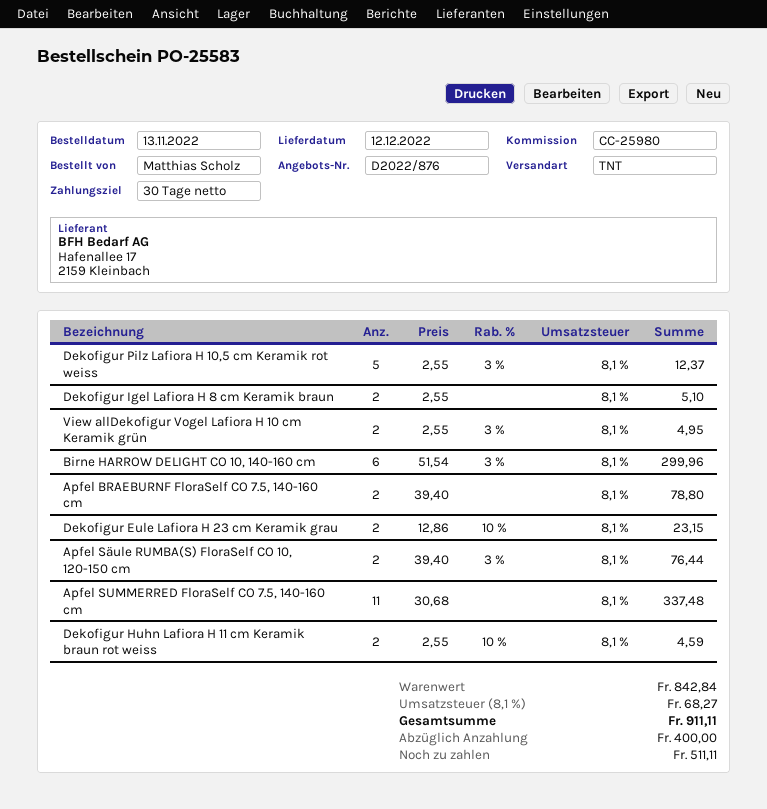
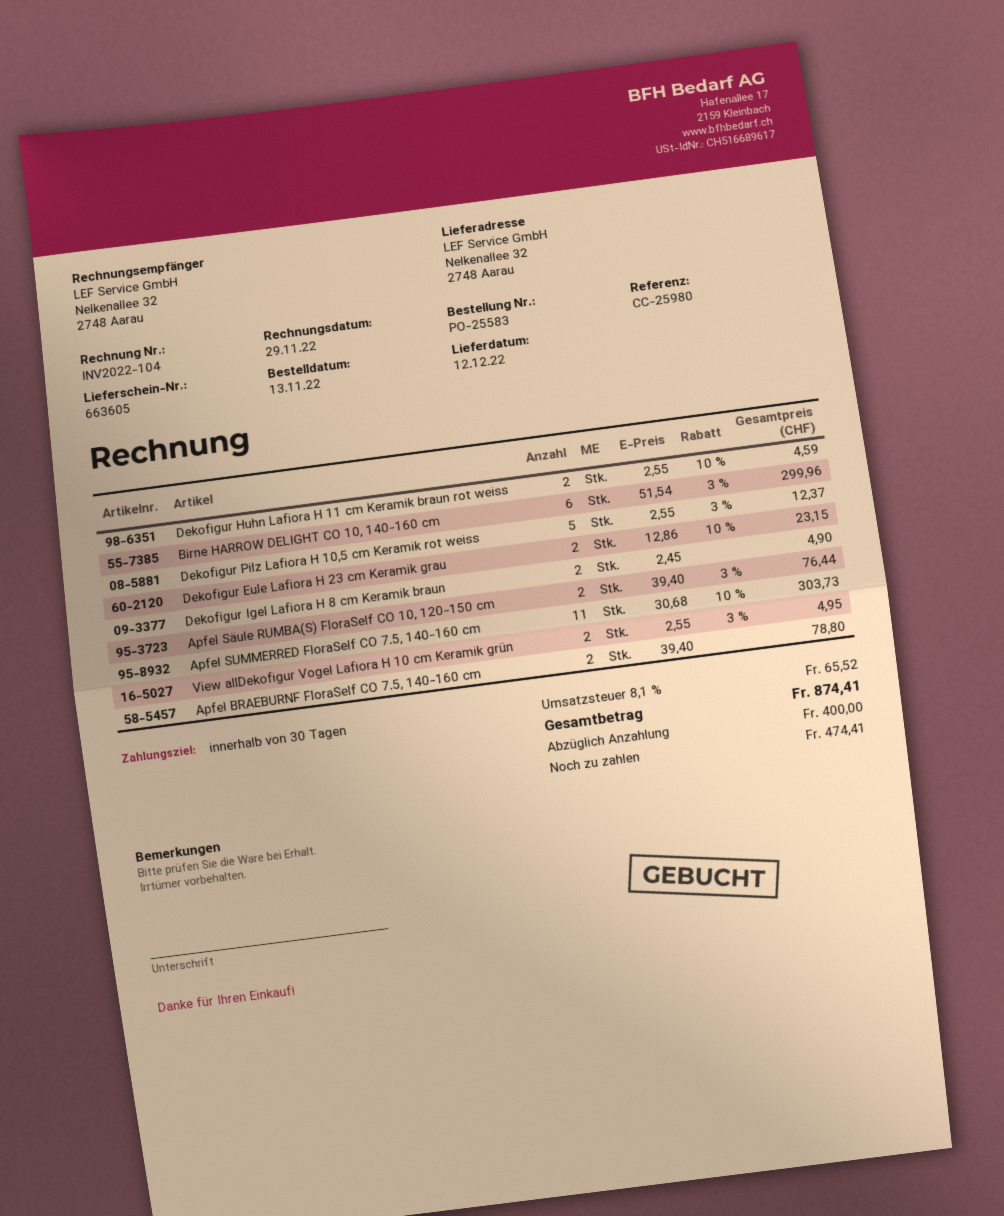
Dekofigur Igel Lafiora H 8 cm Keramik braun: 2 x 2.55 = 5.10 -> 2 x 2.45 = 4.90
Apfel SUMMERRED FloraSelf CO 7.5, 140-160 cm: 11 x 30.68 = 337.48 -> 11 x 30.68 - 10% = 303.73
tax: 8.1% = 68.27 -> 8.1% = 65.52
total: 911.11 -> 874.41
balance: 511.11 -> 474.41

